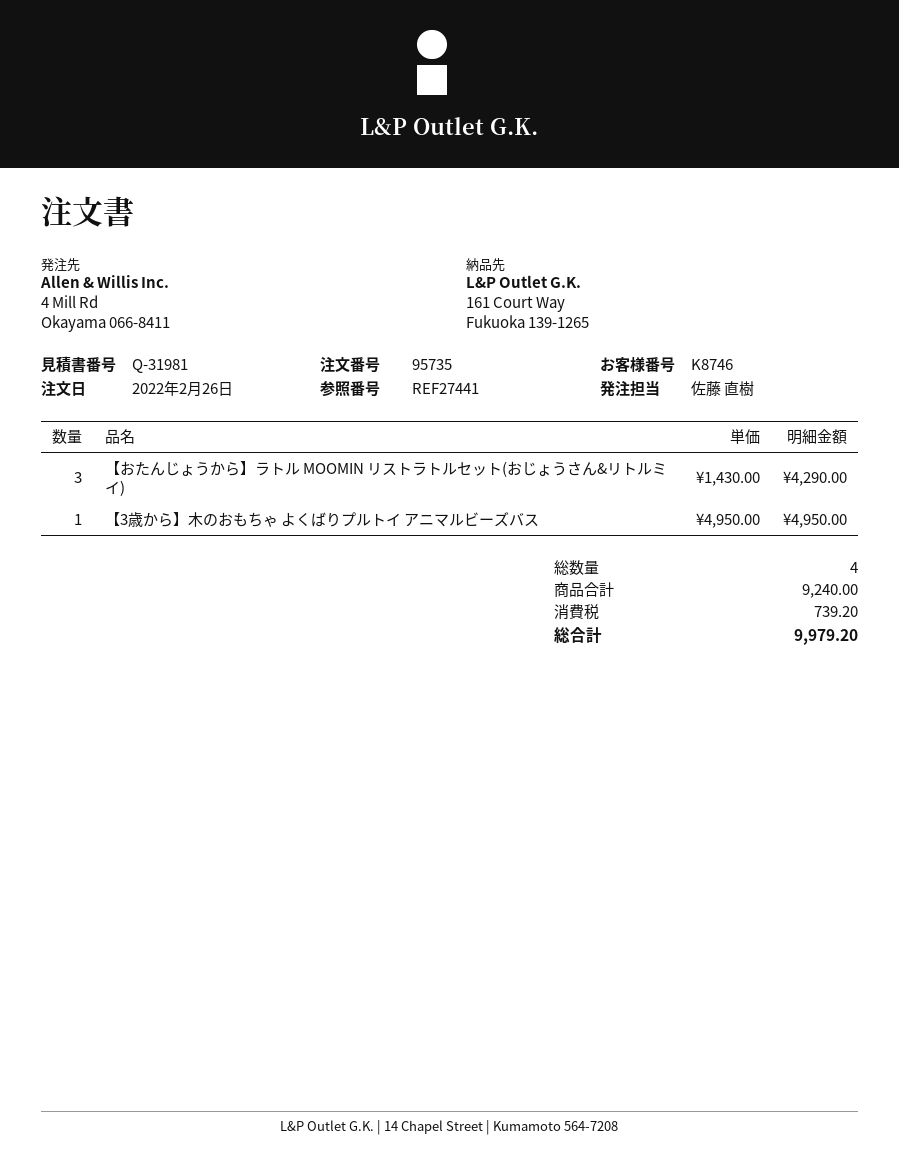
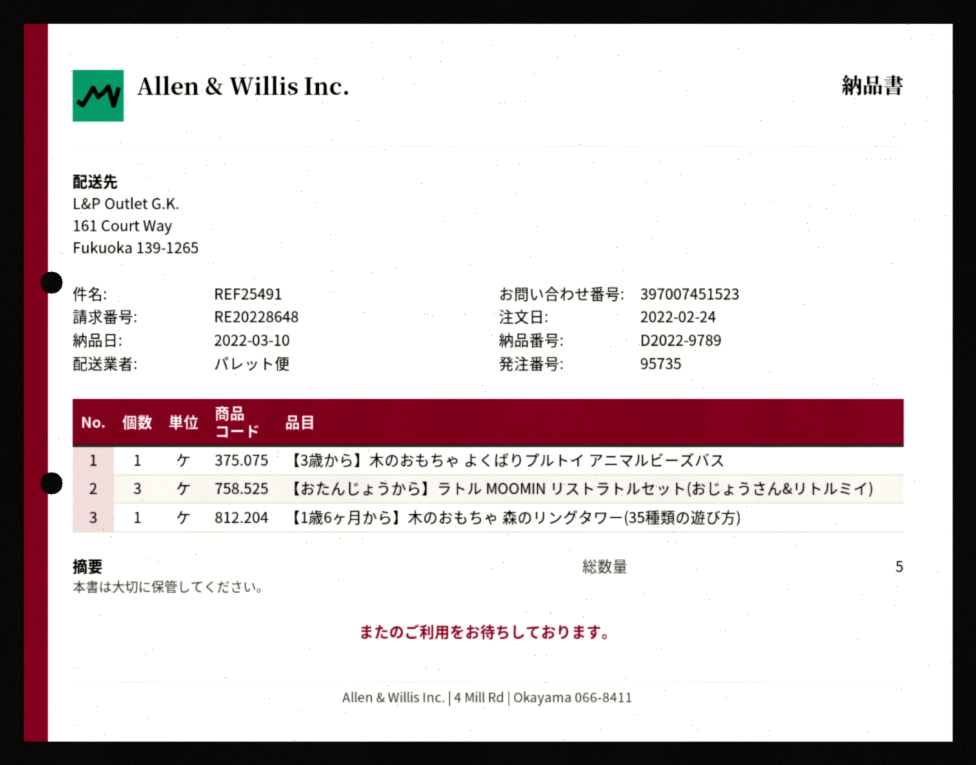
order date: 2022-02-26 -> 2022-02-24
reference: REF27441 -> REF25491
【1歳6ヶ月から】木のおもちゃ 森のリングタワー(35種類の遊び方): none -> 1
total quantity: 4 -> 5

